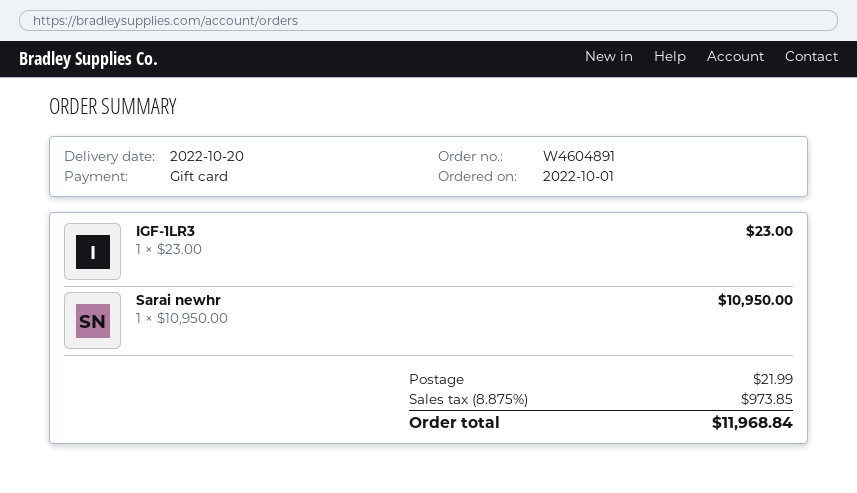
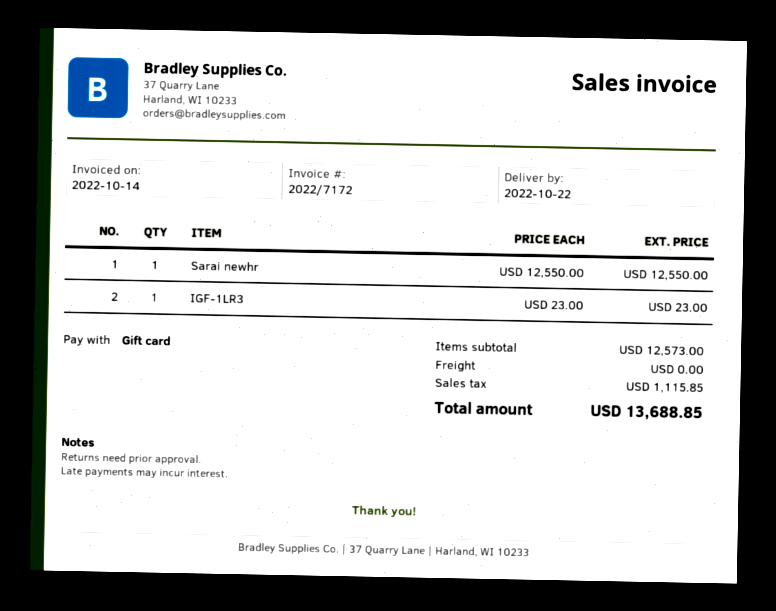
delivery date: 2022-10-20 -> 2022-10-22
Sarai newhr: 1 x 10950.00 = 10950.00 -> 1 x 12550.00 = 12550.00
shipping: 21.99 -> 0.00
tax: 973.85 -> 1115.85
total: 11968.84 -> 13688.85

